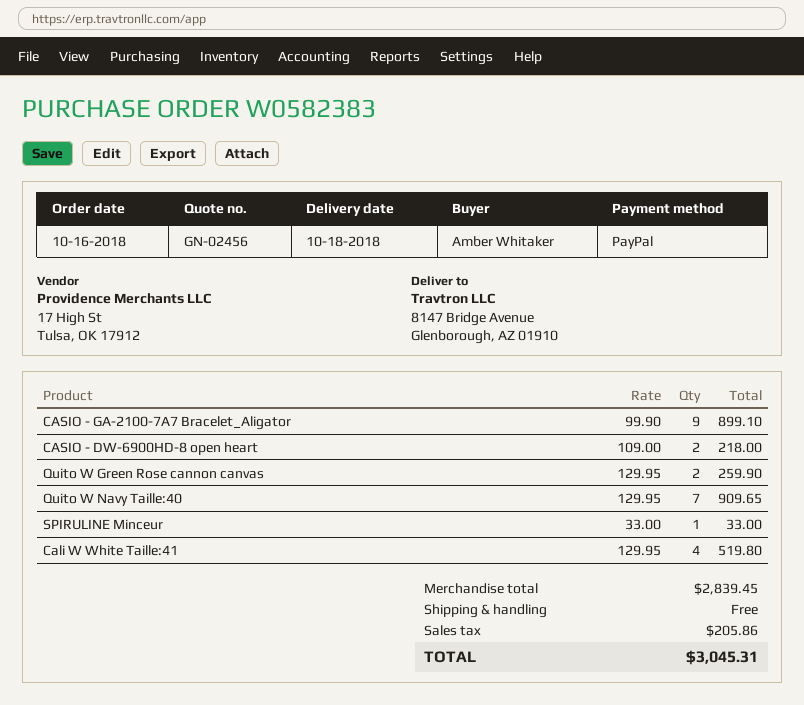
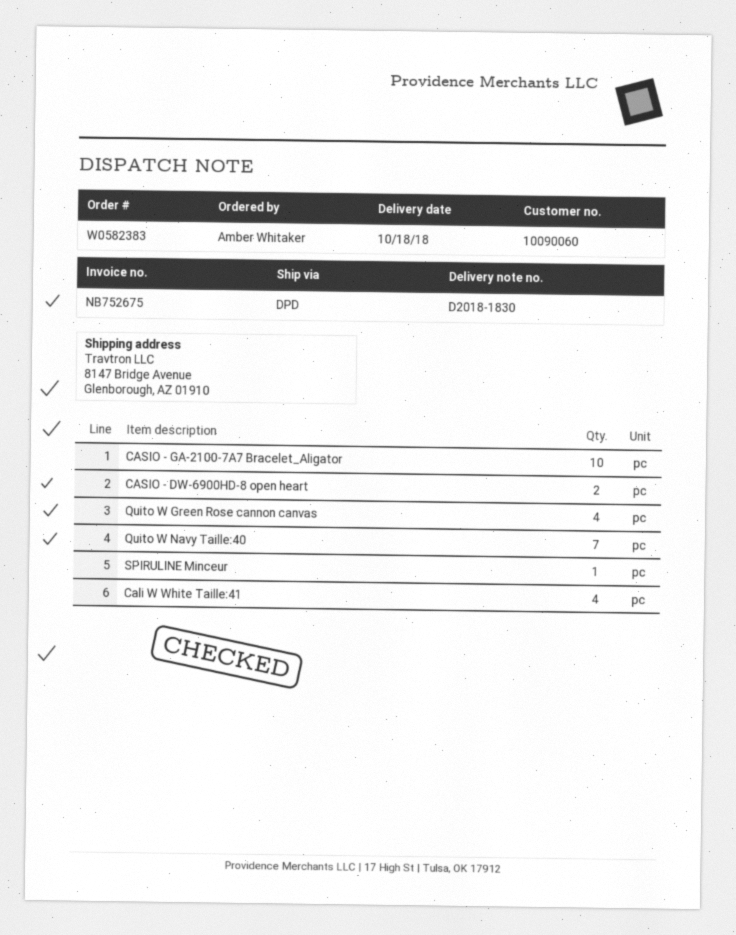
CASIO - GA-2100-7A7 Bracelet_Aligator: 9 -> 10
Quito W Green Rose cannon canvas: 2 -> 4

